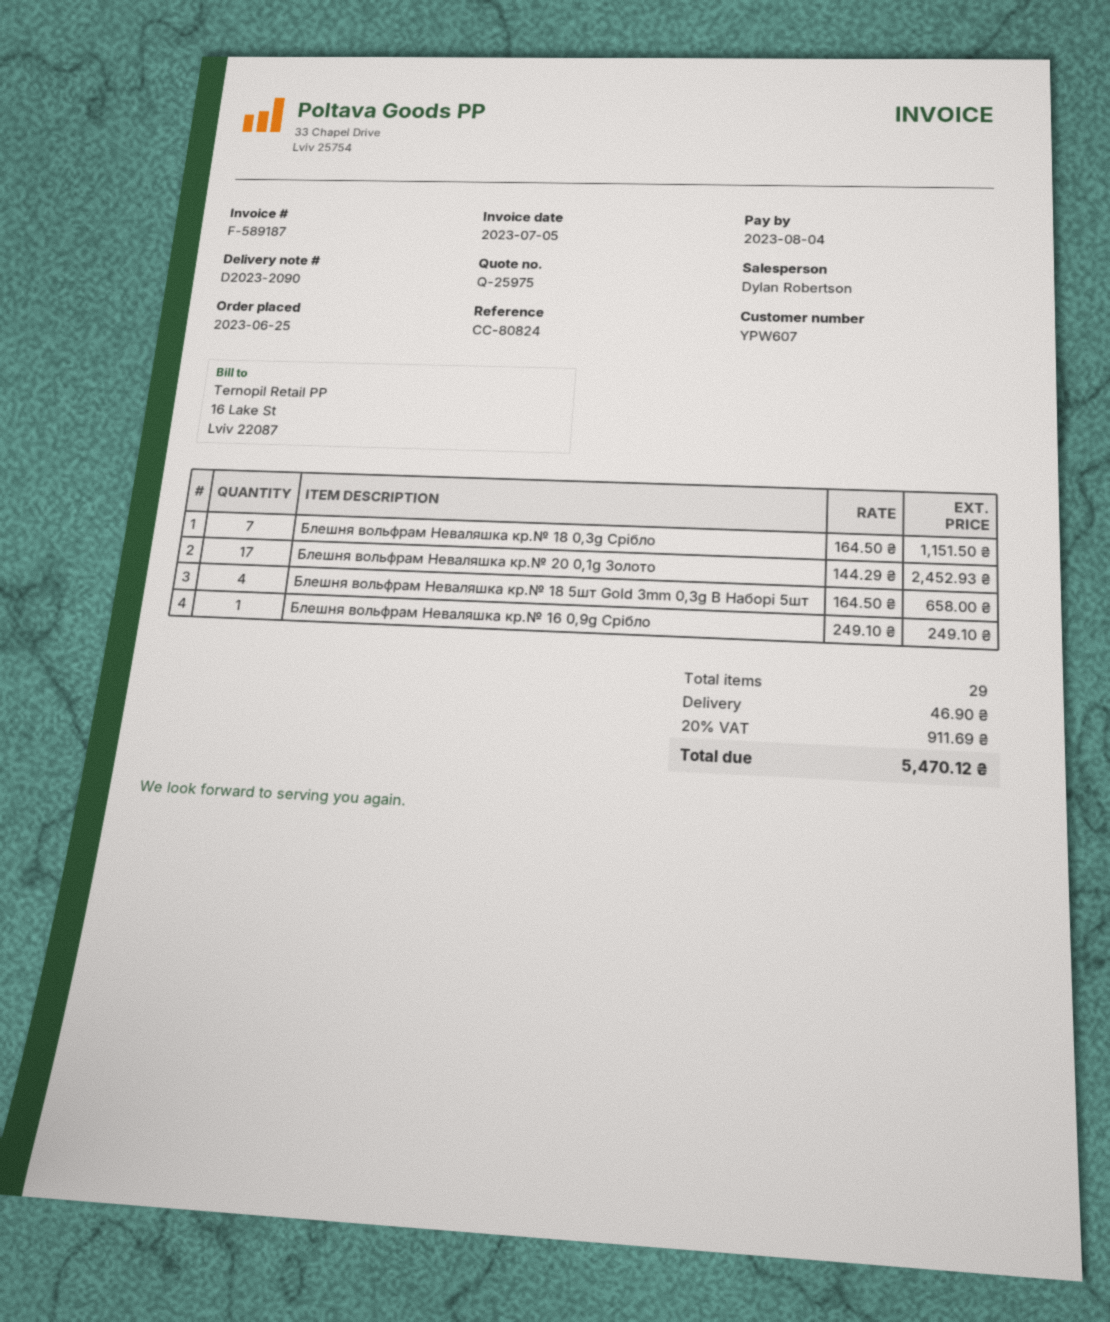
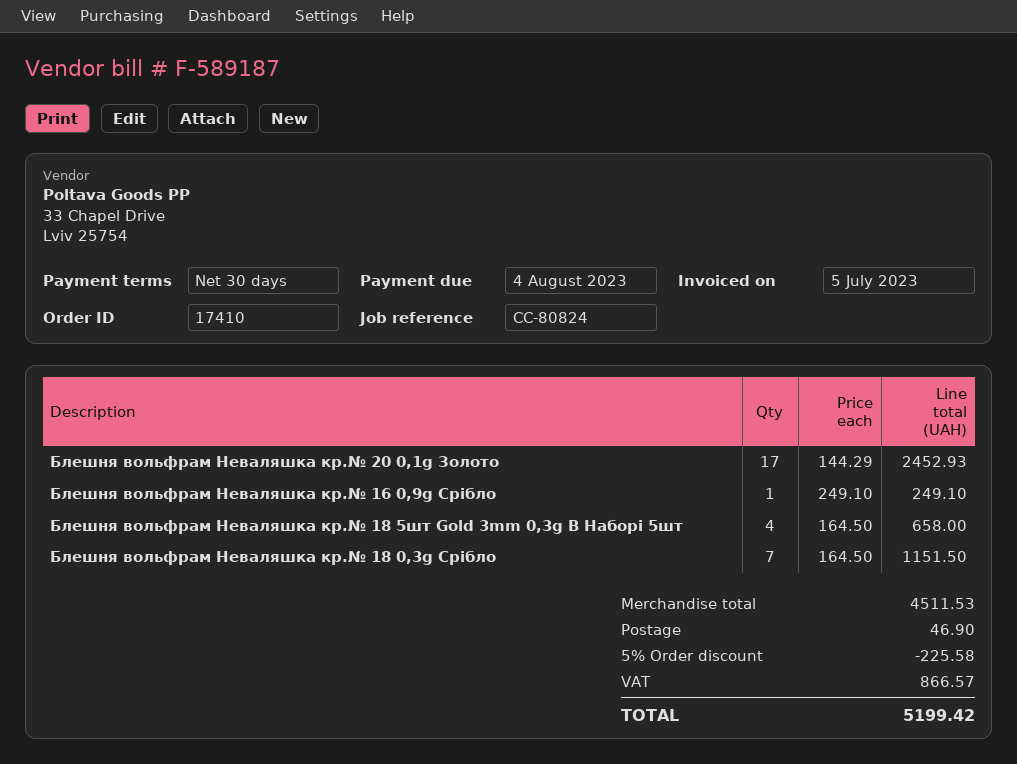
discount: none -> 5% = 225.58
tax: 911.69 -> 866.57
total: 5470.12 -> 5199.42

